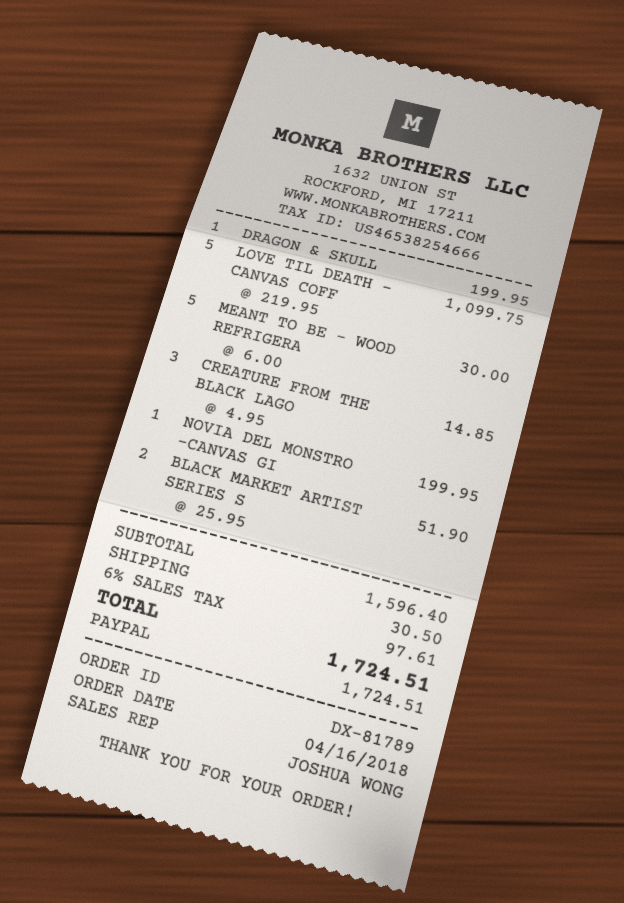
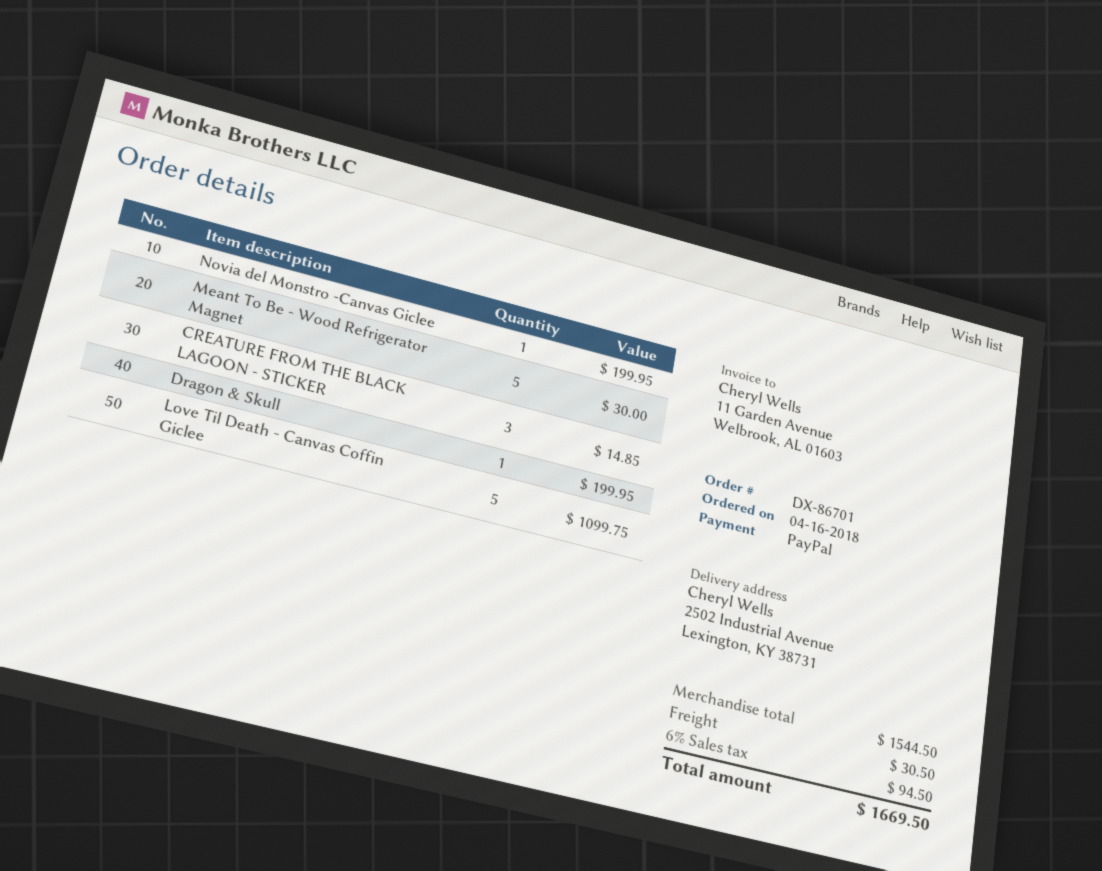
order number: DX-81789 -> DX-86701
BLACK MARKET ARTIST SERIES S: 2 for 51.90 -> none
subtotal: 1596.40 -> 1544.50
tax: 6% = 97.61 -> 6% = 94.50
total: 1724.51 -> 1669.50

